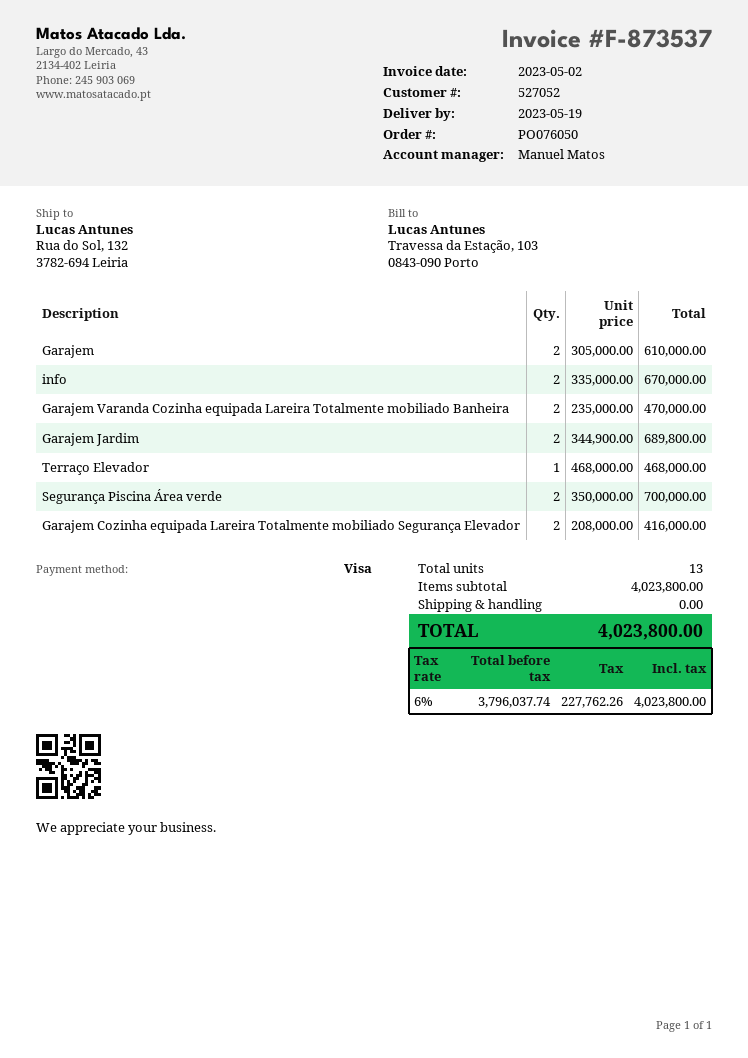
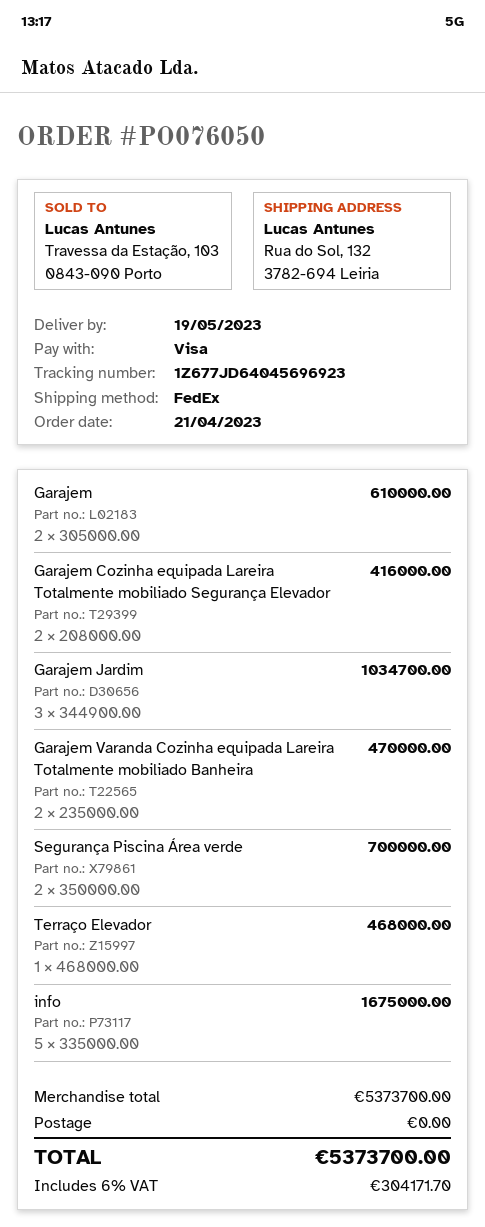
info: 2 x 335000.00 = 670000.00 -> 5 x 335000.00 = 1675000.00
Garajem Jardim: 2 x 344900.00 = 689800.00 -> 3 x 344900.00 = 1034700.00
subtotal: 4023800.00 -> 5373700.00
tax: 6% = 227762.26 -> 6% = 304171.70
total: 4023800.00 -> 5373700.00

